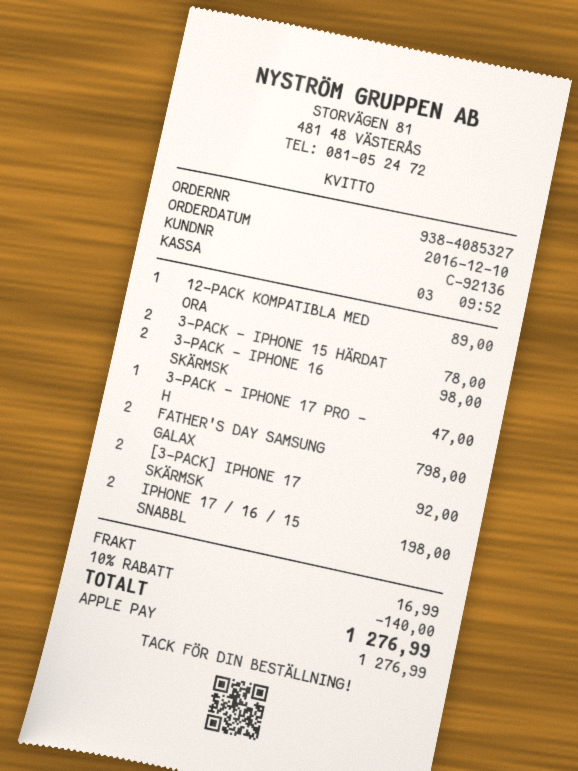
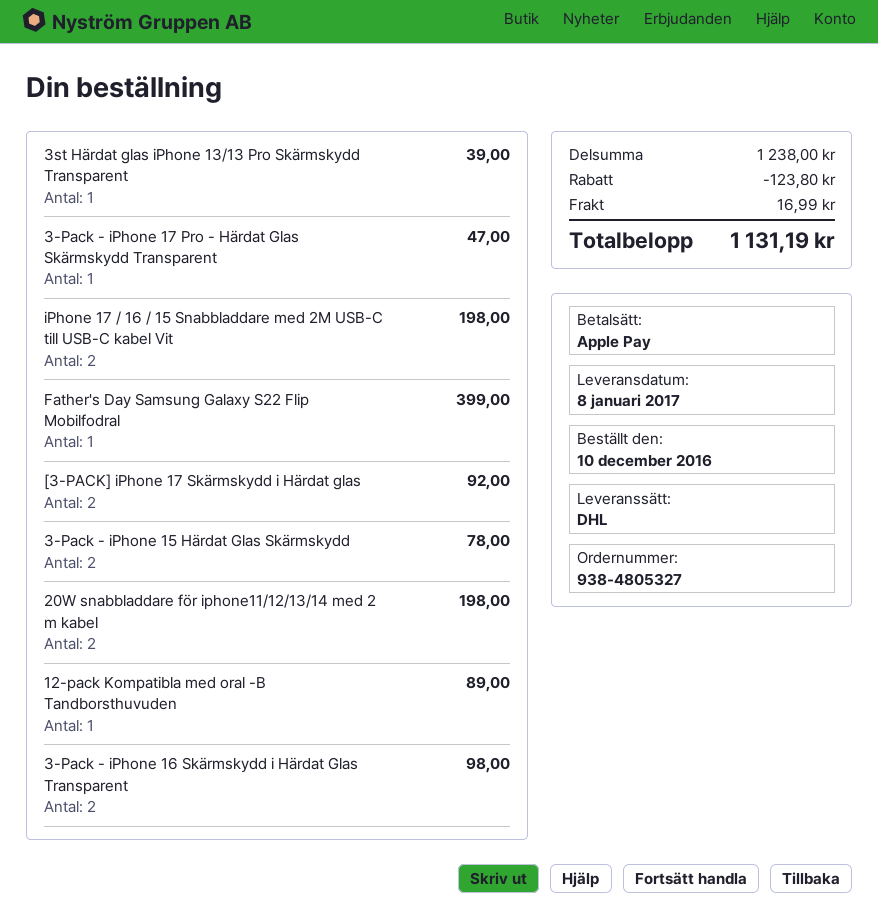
order number: 938-4085327 -> 938-4805327
FATHER'S DAY SAMSUNG GALAX: 2 for 798.00 -> 1 for 399.00
3st Härdat glas iPhone 13/13 Pro Skärmskydd Transparent: none -> 1 for 39.00
20W snabbladdare för iphone11/12/13/14 med 2 m kabel: none -> 2 for 198.00
discount: 140.00 -> 123.80
total: 1276.99 -> 1131.19

